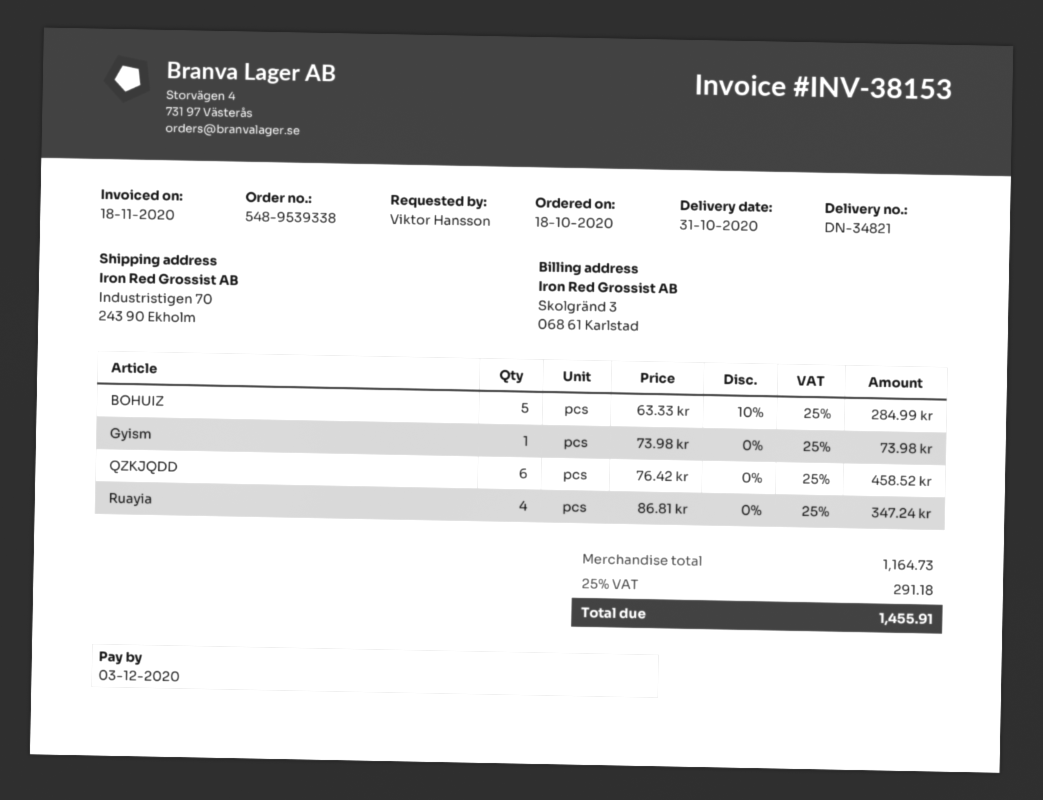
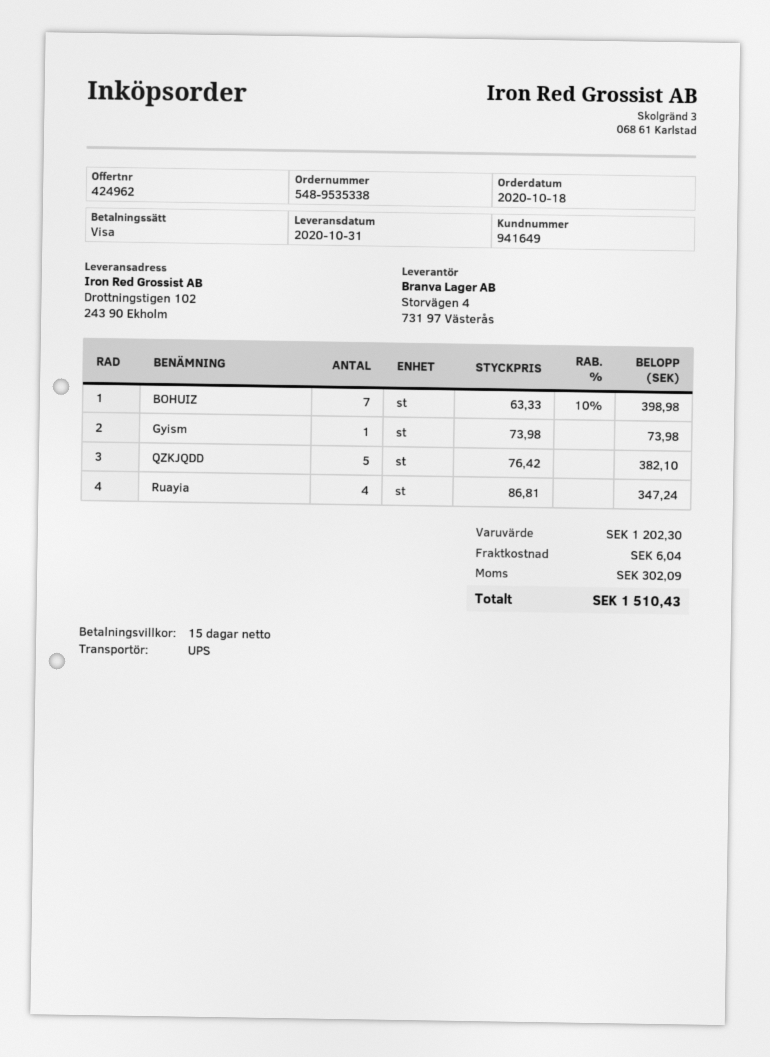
order number: 548-9539338 -> 548-9535338
ship to: Industristigen 70, 243 90 Ekholm -> Drottningstigen 102, 243 90 Ekholm
BOHUIZ: 5 x 63.33 - 10% = 284.99 -> 7 x 63.33 - 10% = 398.98
QZKJQDD: 6 x 76.42 = 458.52 -> 5 x 76.42 = 382.10
subtotal: 1164.73 -> 1202.30
shipping: none -> 6.04
tax: 291.18 -> 302.09
total: 1455.91 -> 1510.43

